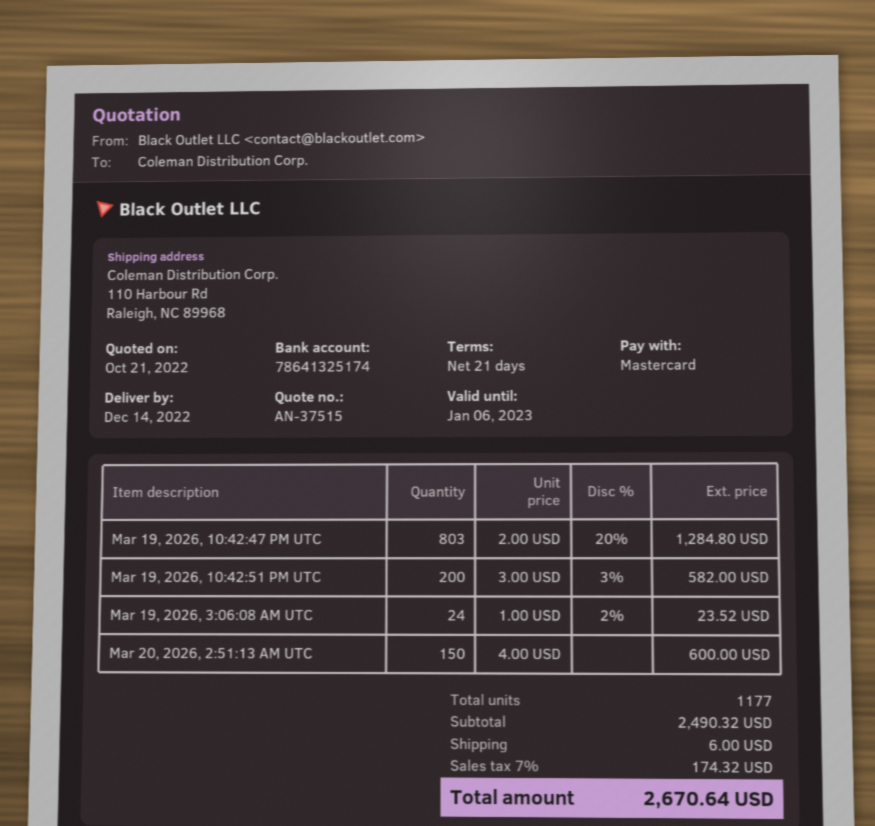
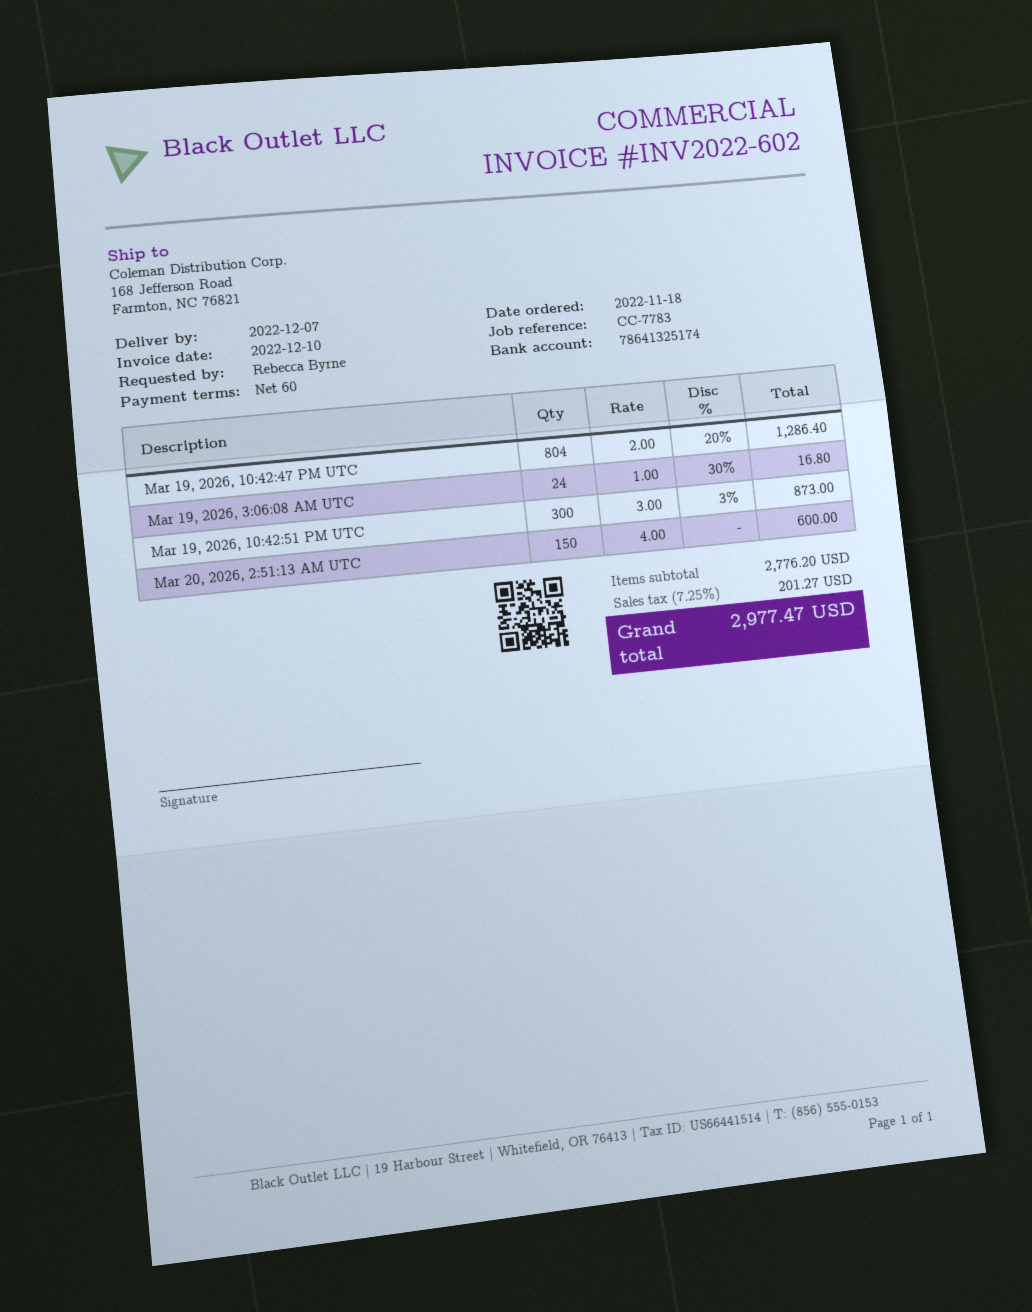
delivery date: 2022-12-14 -> 2022-12-07
payment terms: 21 days -> 60 days
ship to: 110 Harbour Rd, Raleigh, NC 89968 -> 168 Jefferson Road, Farmton, NC 76821
Mar 19, 2026, 10:42:47 PM UTC: 803 x 2.00 - 20% = 1284.80 -> 804 x 2.00 - 20% = 1286.40
Mar 19, 2026, 10:42:51 PM UTC: 200 x 3.00 - 3% = 582.00 -> 300 x 3.00 - 3% = 873.00
Mar 19, 2026, 3:06:08 AM UTC: 24 x 1.00 - 2% = 23.52 -> 24 x 1.00 - 30% = 16.80
subtotal: 2490.32 -> 2776.20
shipping: 6.00 -> none
tax: 7% = 174.32 -> 7.25% = 201.27
total: 2670.64 -> 2977.47

